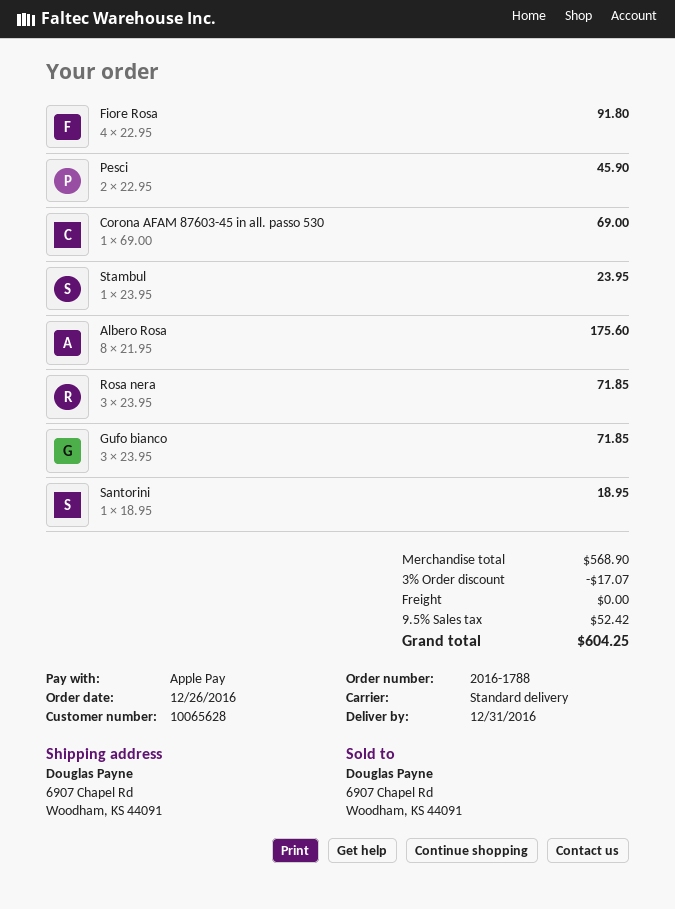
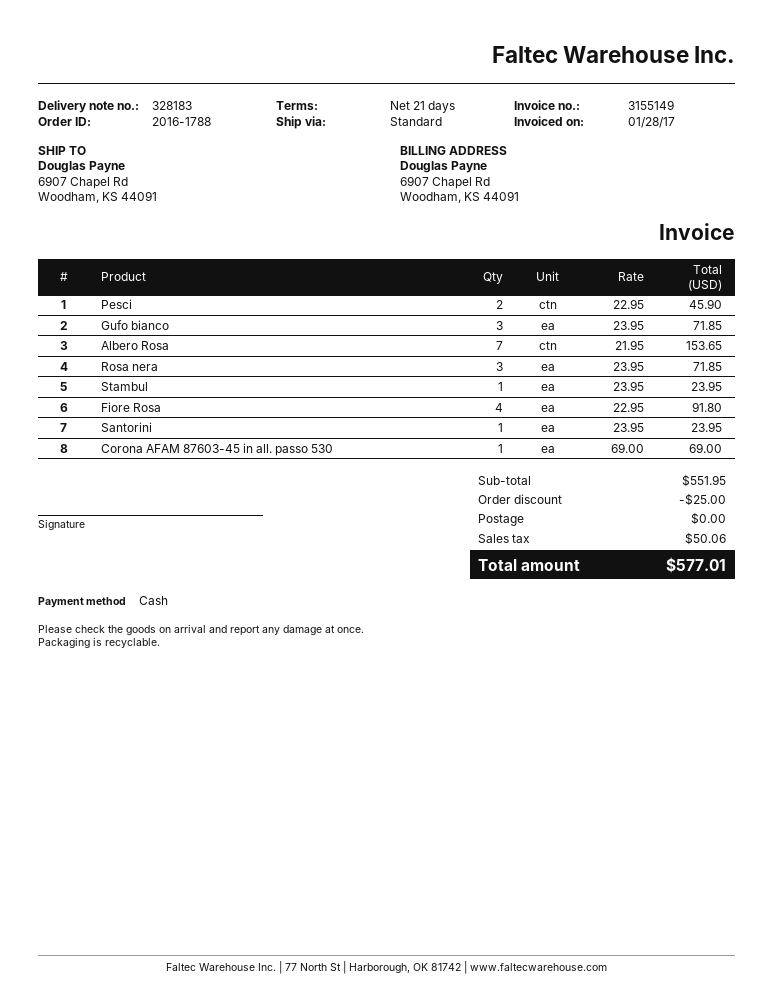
payment method: Apple Pay -> cash
Albero Rosa: 8 x 21.95 = 175.60 -> 7 x 21.95 = 153.65
Santorini: 1 x 18.95 = 18.95 -> 1 x 23.95 = 23.95
subtotal: 568.90 -> 551.95
discount: 17.07 -> 25.00
tax: 52.42 -> 50.06
total: 604.25 -> 577.01

